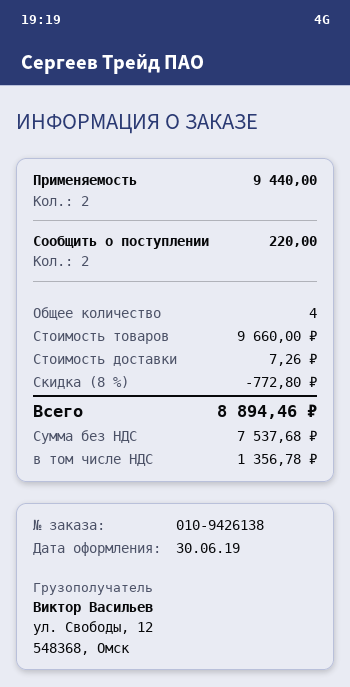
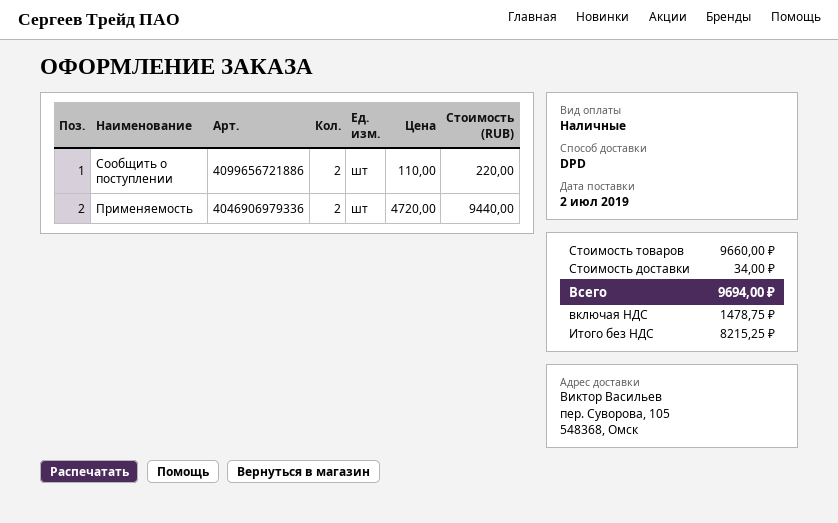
ship to: ул. Свободы, 12, 548368, Омск -> пер. Суворова, 105, 548368, Омск
discount: 8% = 772.80 -> none
shipping: 7.26 -> 34.00
net: 7537.68 -> 8215.25
tax: 1356.78 -> 1478.75
total: 8894.46 -> 9694.00

